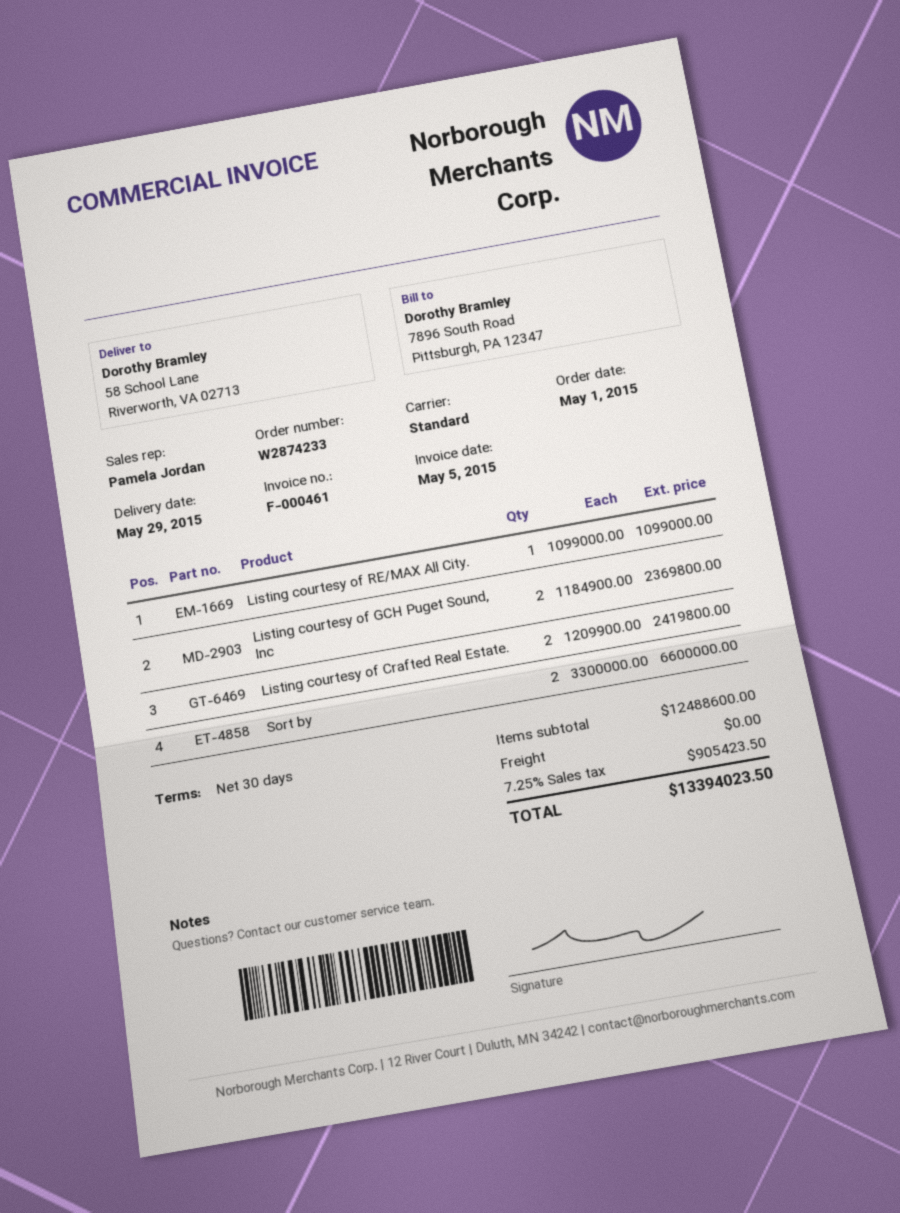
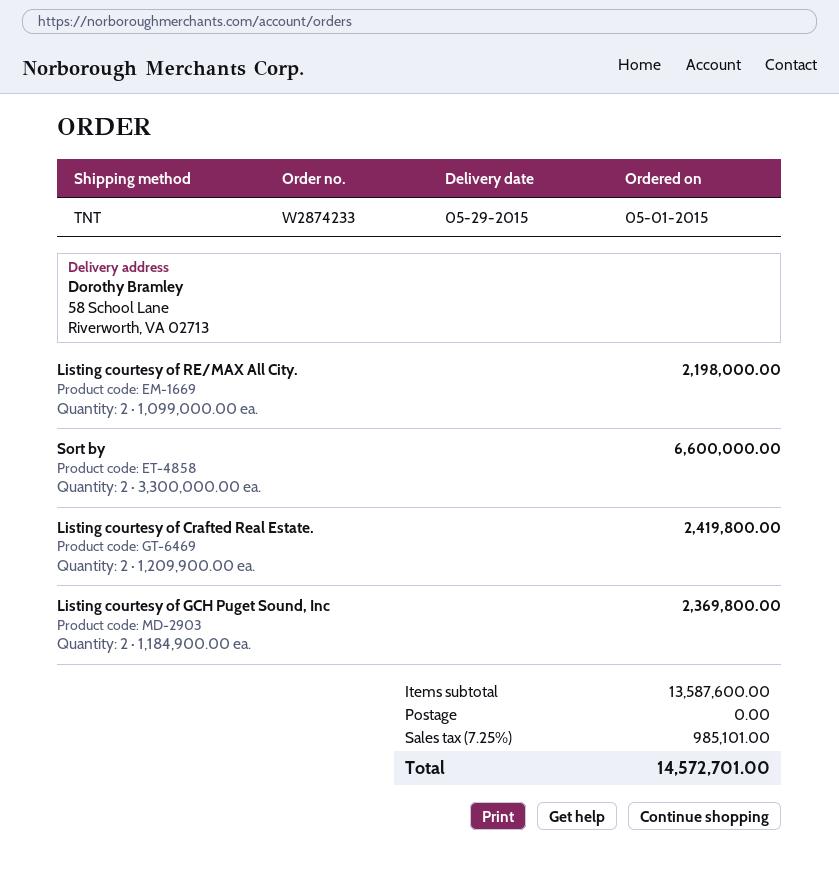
shipping method: standard -> TNT
Listing courtesy of RE/MAX All City.: 1 x 1099000.00 = 1099000.00 -> 2 x 1099000.00 = 2198000.00
subtotal: 12488600.00 -> 13587600.00
tax: 7.25% = 905423.50 -> 7.25% = 985101.00
total: 13394023.50 -> 14572701.00

